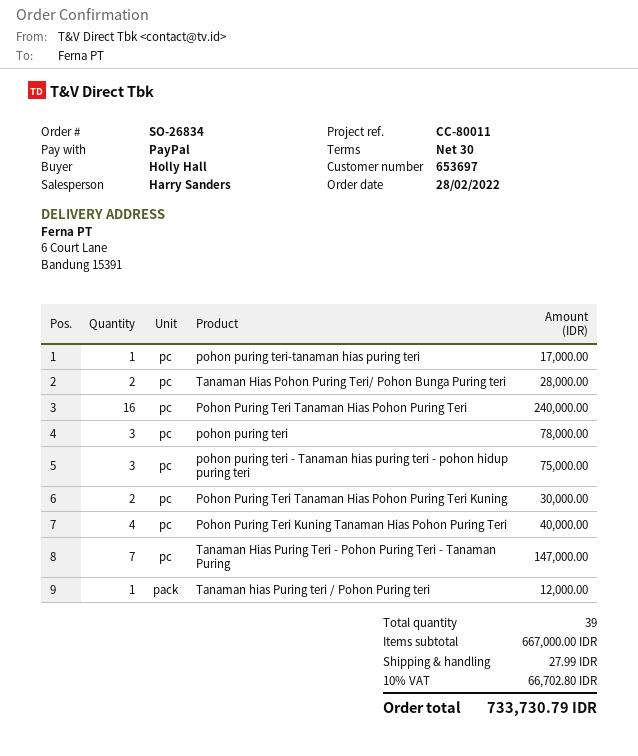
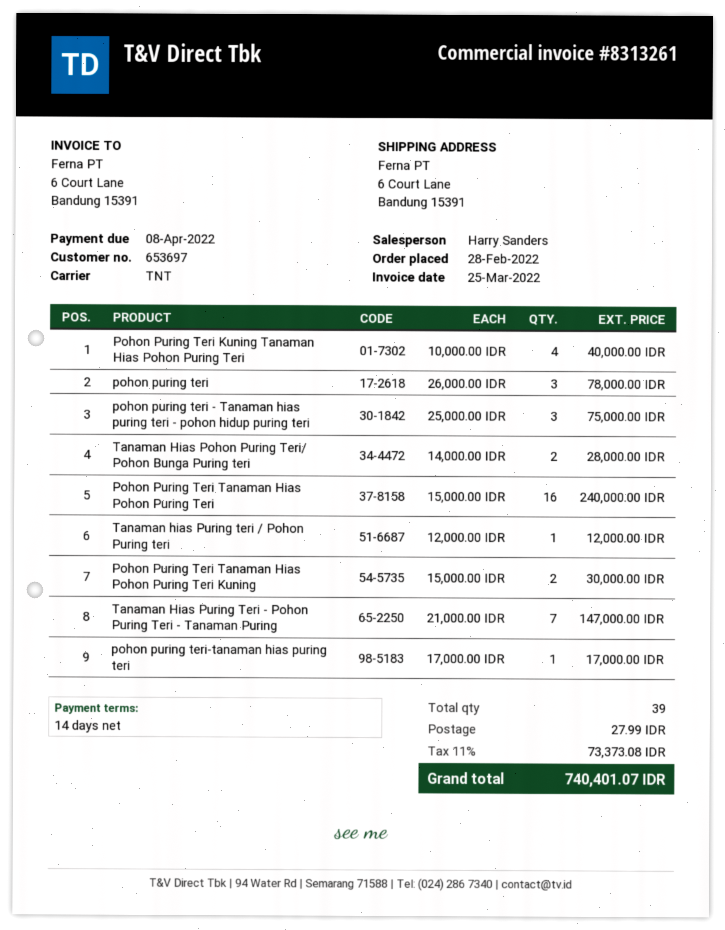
payment terms: 30 days -> 14 days
tax: 10% = 66702.80 -> 11% = 73373.08
total: 733730.79 -> 740401.07

